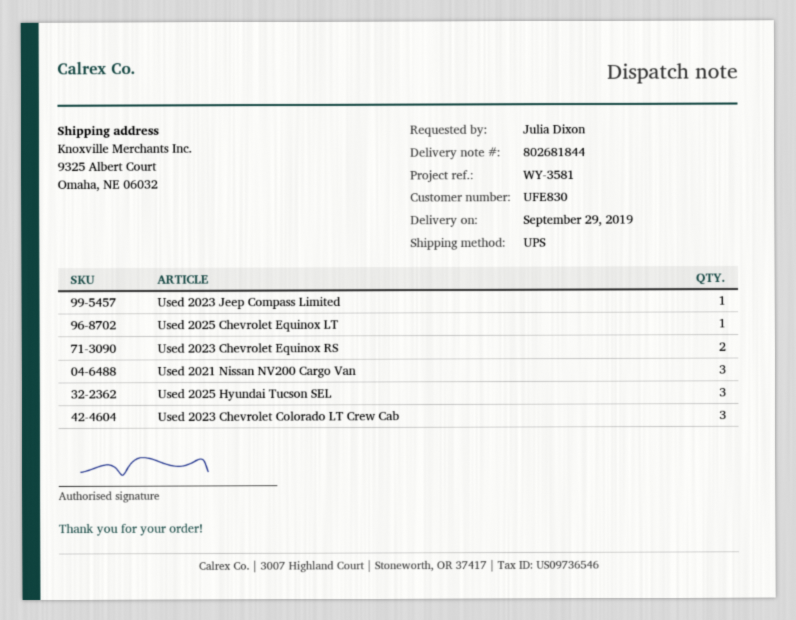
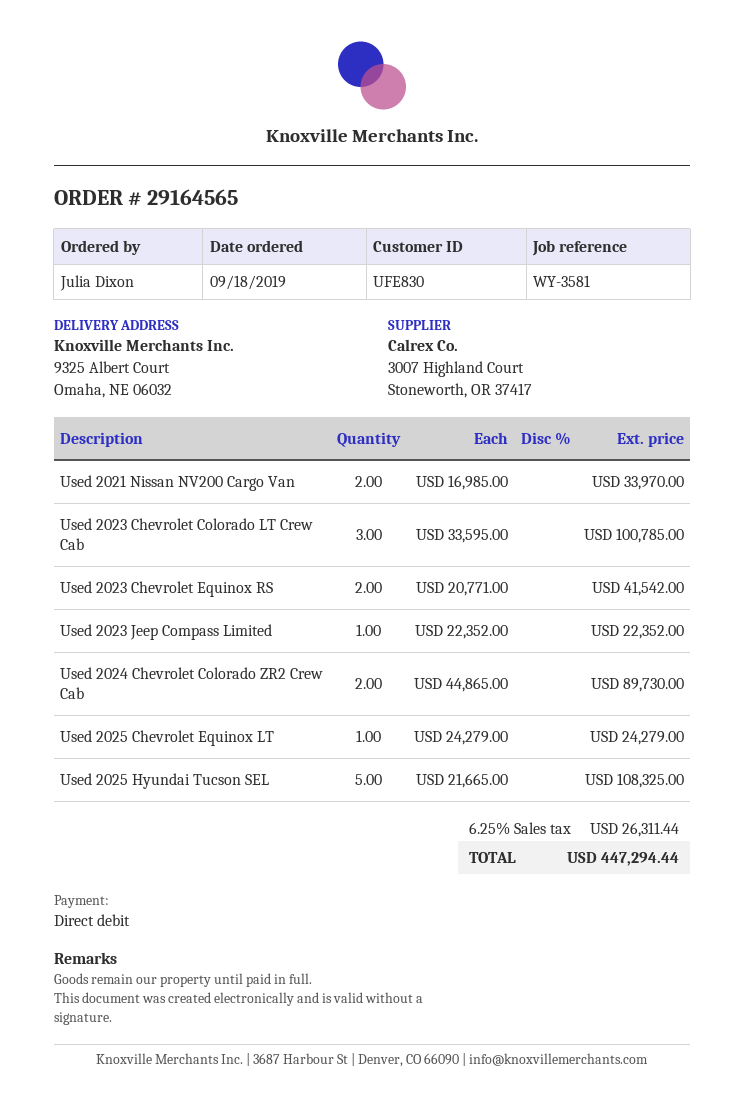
Used 2021 Nissan NV200 Cargo Van: 3 -> 2
Used 2025 Hyundai Tucson SEL: 3 -> 5
Used 2024 Chevrolet Colorado ZR2 Crew Cab: none -> 2

